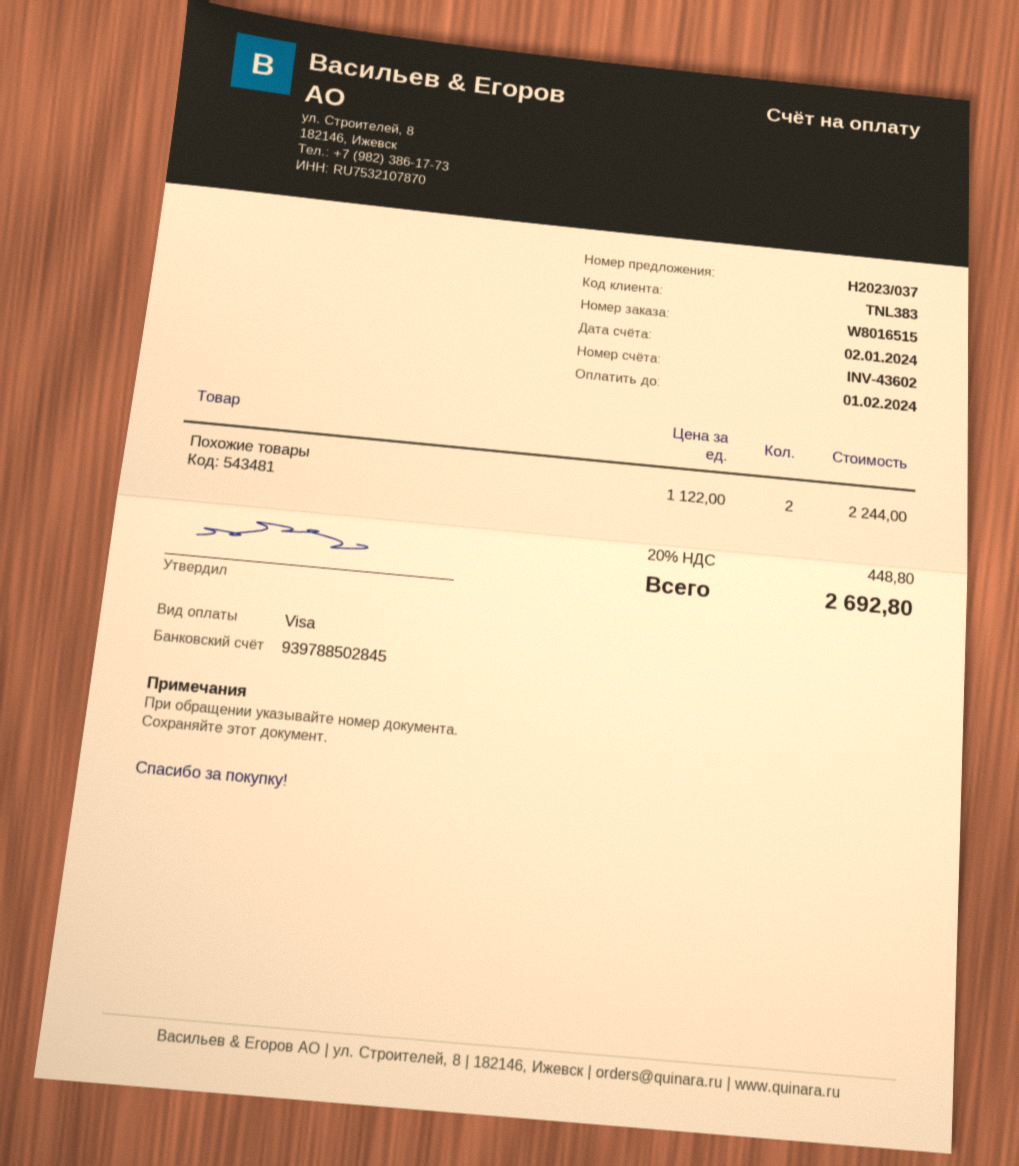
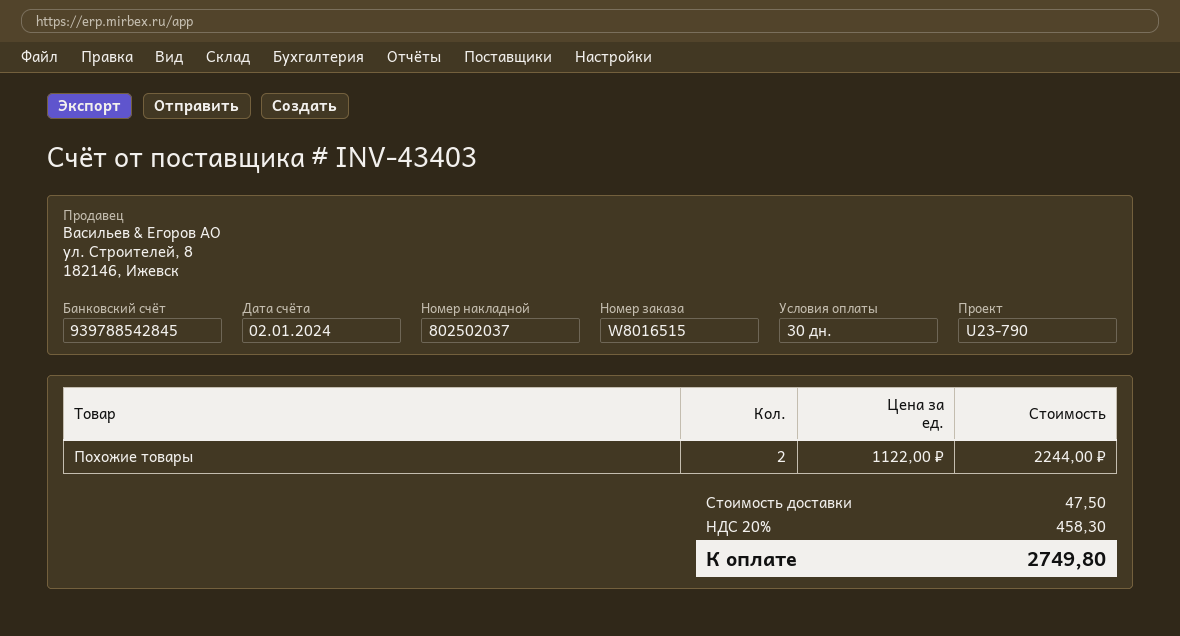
invoice number: INV-43602 -> INV-43403
bank account: 939788502845 -> 939788542845
shipping: none -> 47.50
tax: 20% = 448.80 -> 20% = 458.30
total: 2692.80 -> 2749.80

